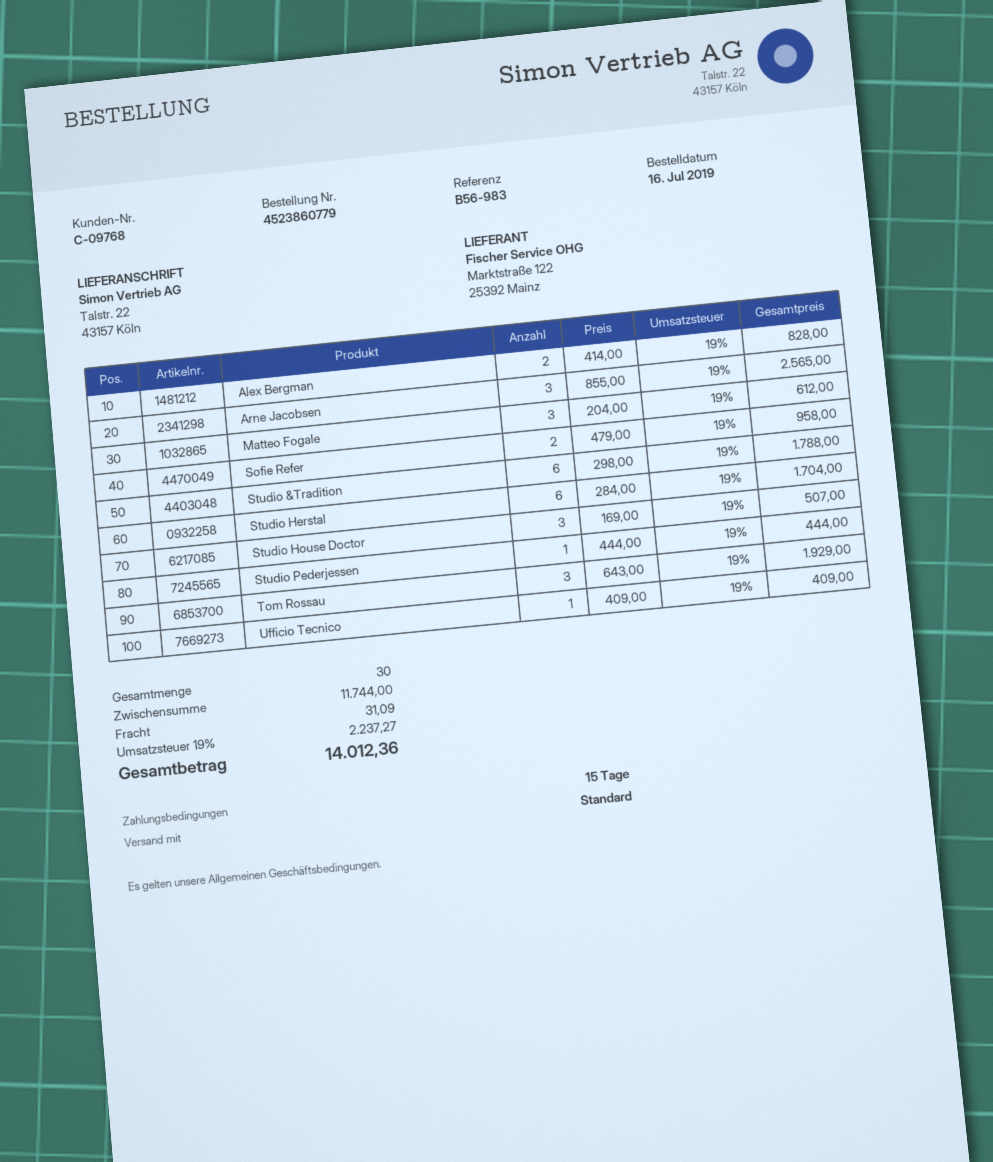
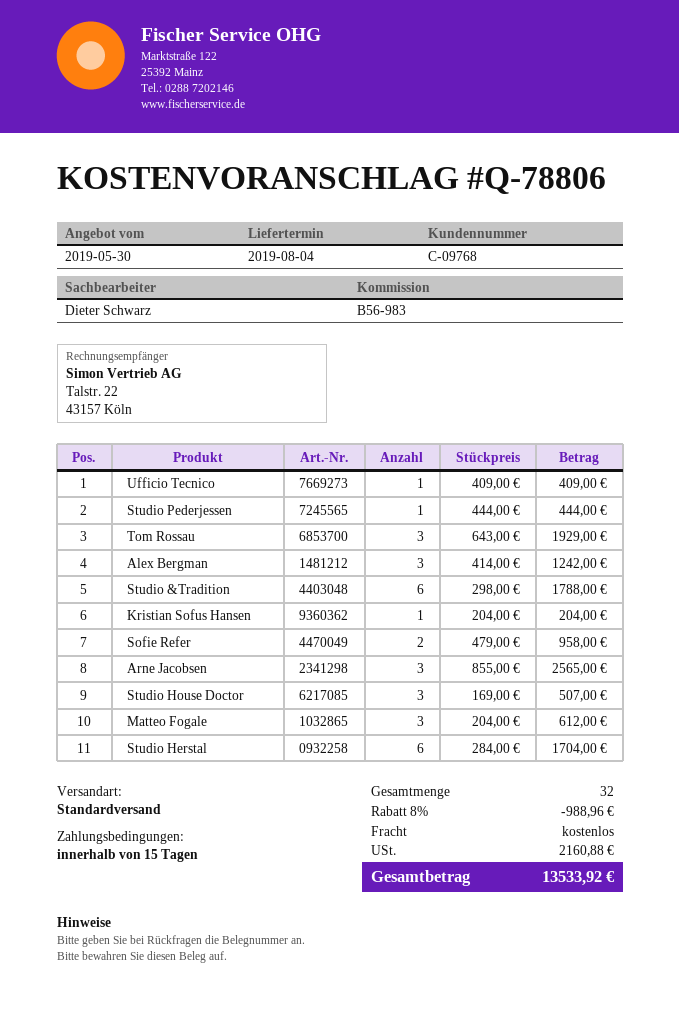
Alex Bergman: 2 x 414.00 = 828.00 -> 3 x 414.00 = 1242.00
Kristian Sofus Hansen: none -> 1 x 204.00 = 204.00
total quantity: 30 -> 32
discount: none -> 8% = 988.96
shipping: 31.09 -> 0.00
tax: 2237.27 -> 2160.88
total: 14012.36 -> 13533.92

